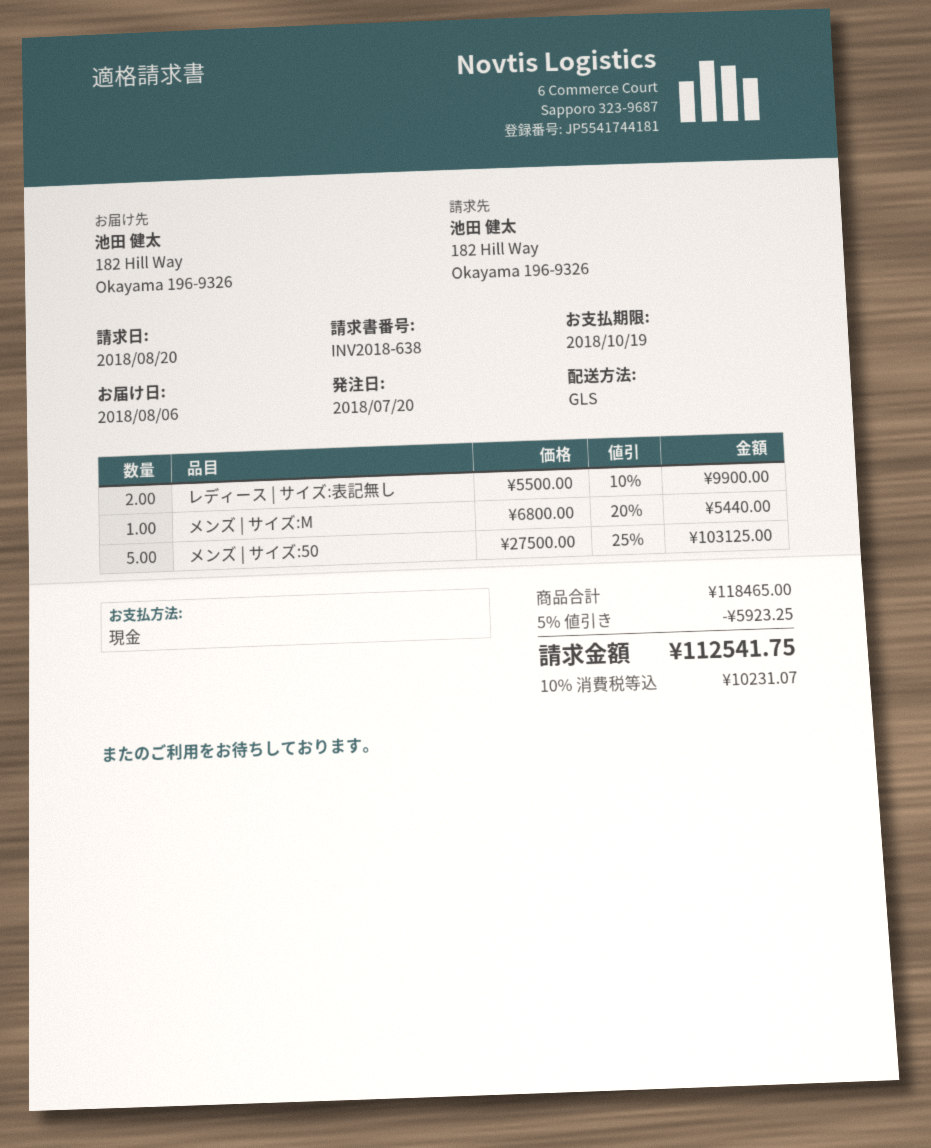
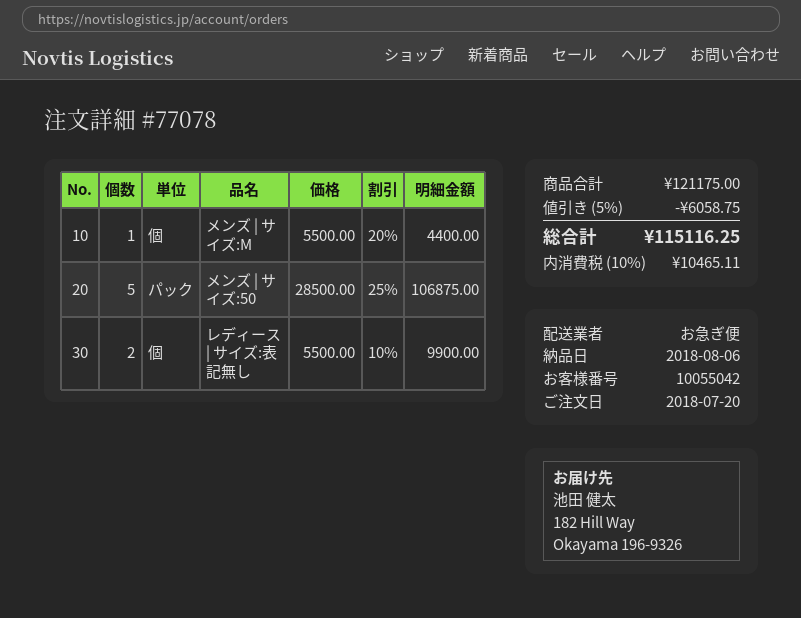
shipping method: GLS -> express
メンズ | サイズ:M: 1 x 6800.00 - 20% = 5440.00 -> 1 x 5500.00 - 20% = 4400.00
メンズ | サイズ:50: 5 x 27500.00 - 25% = 103125.00 -> 5 x 28500.00 - 25% = 106875.00
subtotal: 118465.00 -> 121175.00
discount: 5% = 5923.25 -> 5% = 6058.75
tax: 10% = 10231.07 -> 10% = 10465.11
total: 112541.75 -> 115116.25

